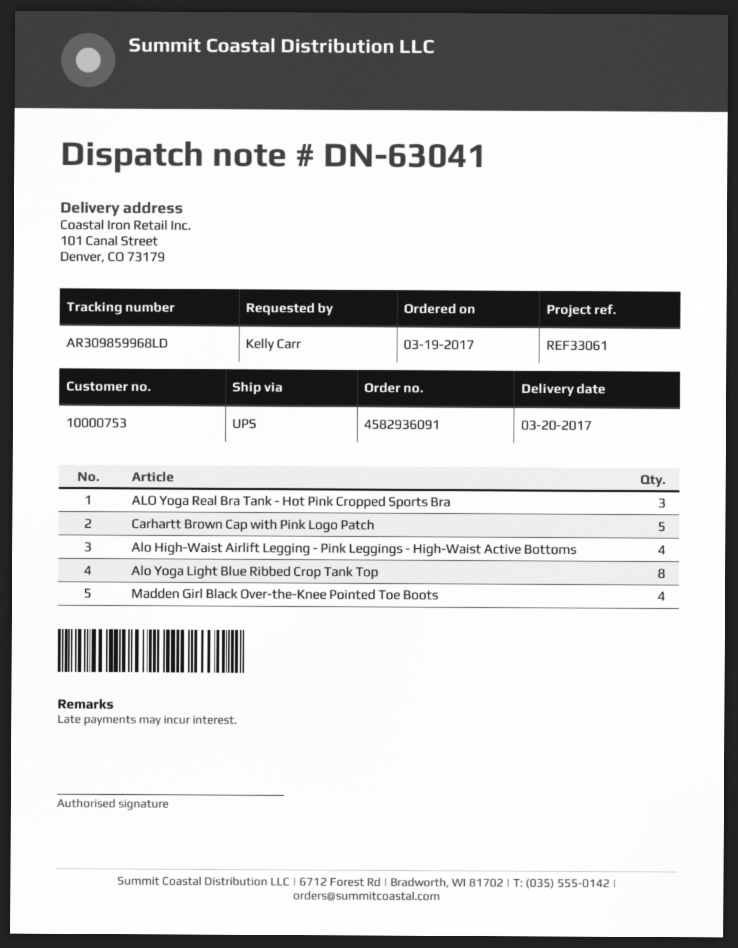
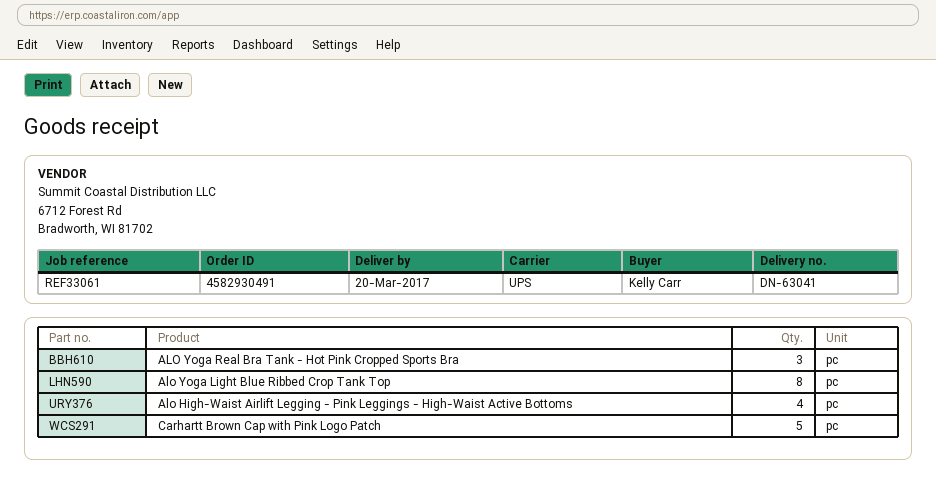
order number: 4582936091 -> 4582930491
Madden Girl Black Over-the-Knee Pointed Toe Boots: 4 -> none

